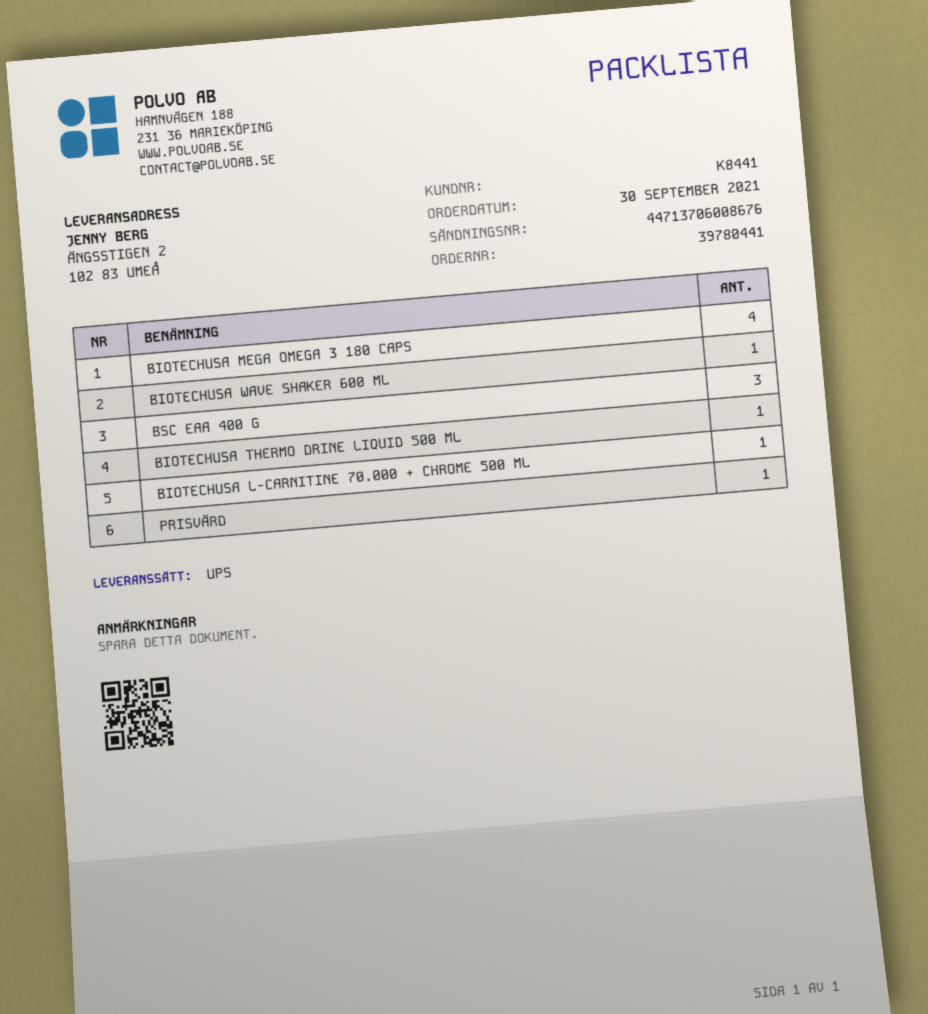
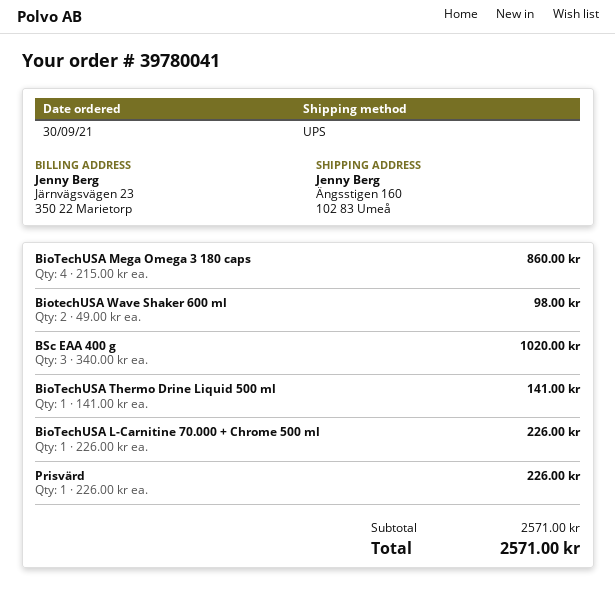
order number: 39780441 -> 39780041
ship to: ÄNGSSTIGEN 2, 102 83 UMEÅ -> Ängsstigen 160, 102 83 Umeå
BIOTECHUSA WAVE SHAKER 600 ML: 1 -> 2

